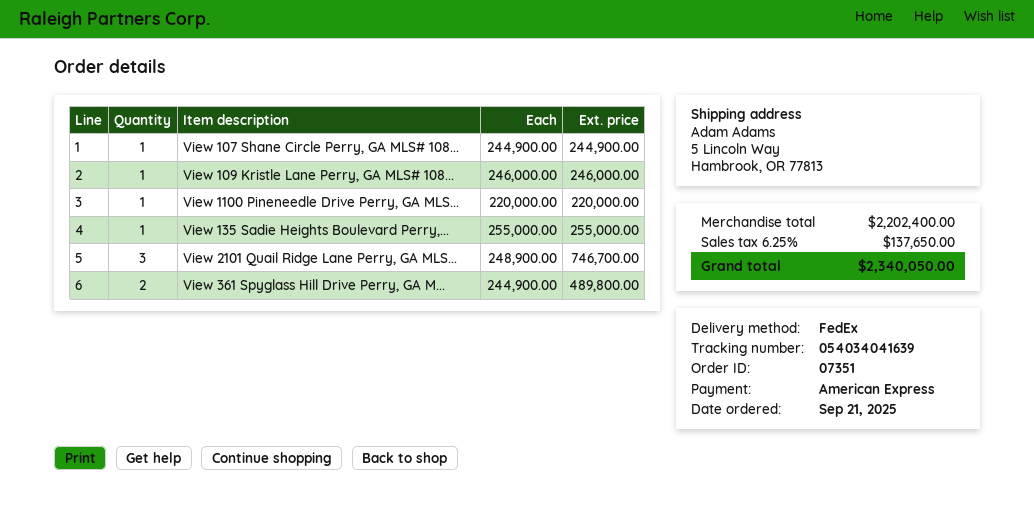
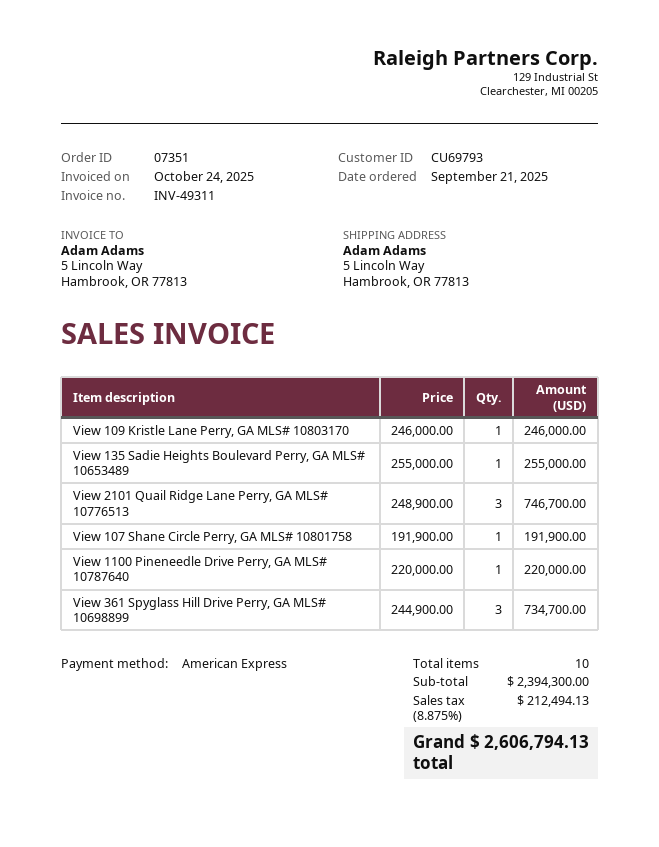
View 107 Shane Circle Perry, GA MLS# 108...: 1 x 244900.00 = 244900.00 -> 1 x 191900.00 = 191900.00
View 361 Spyglass Hill Drive Perry, GA M...: 2 x 244900.00 = 489800.00 -> 3 x 244900.00 = 734700.00
subtotal: 2202400.00 -> 2394300.00
tax: 6.25% = 137650.00 -> 8.875% = 212494.13
total: 2340050.00 -> 2606794.13

